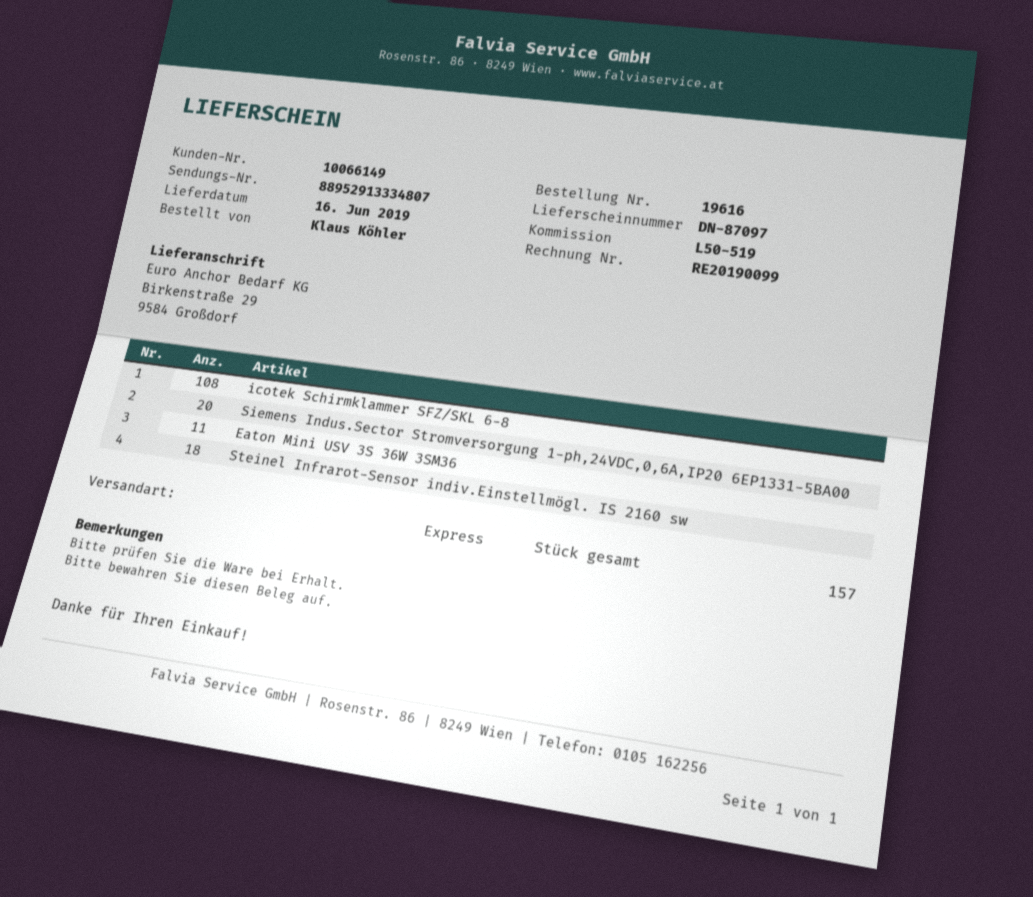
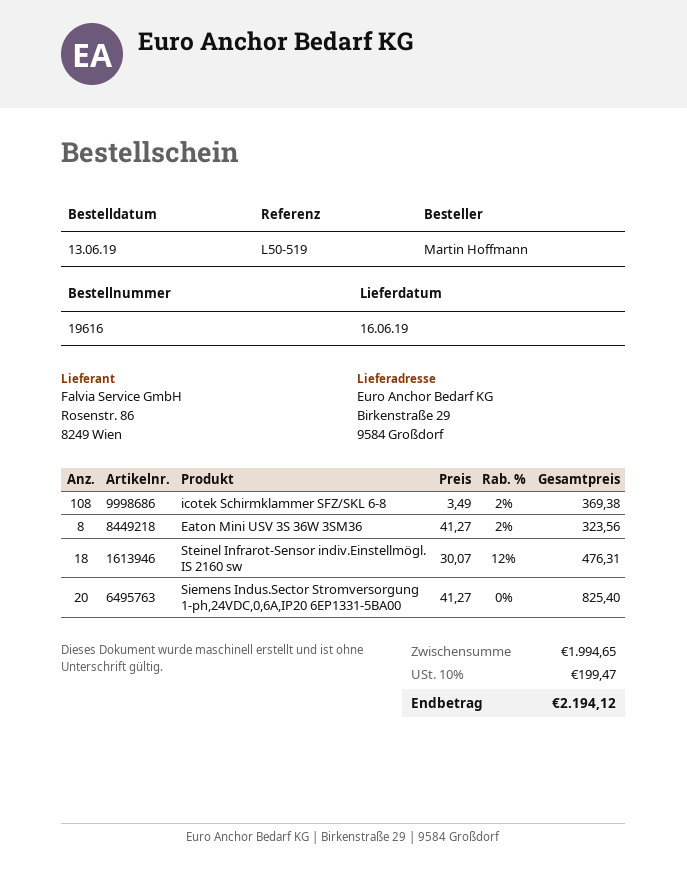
ordered by: Klaus Köhler -> Martin Hoffmann
Eaton Mini USV 3S 36W 3SM36: 11 -> 8

